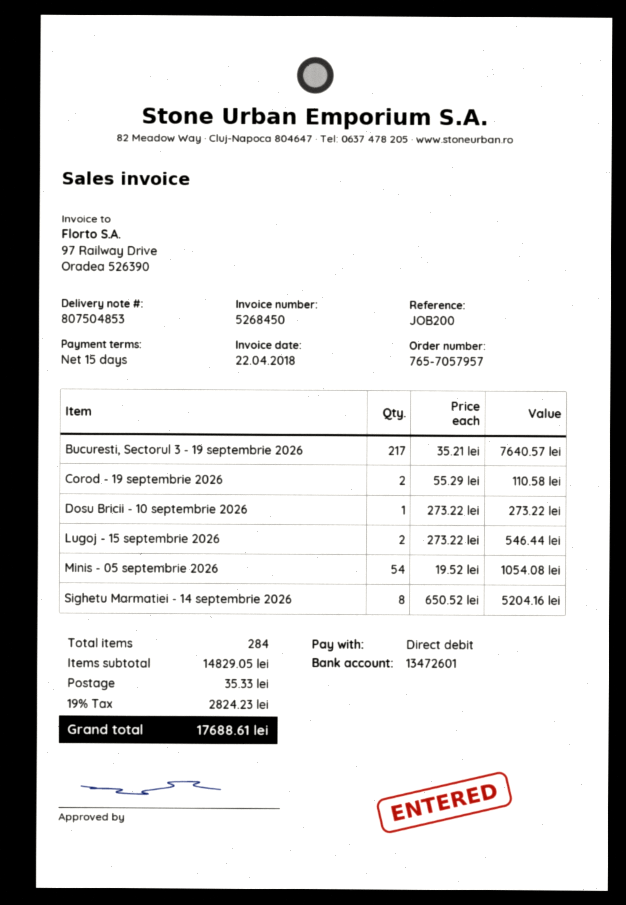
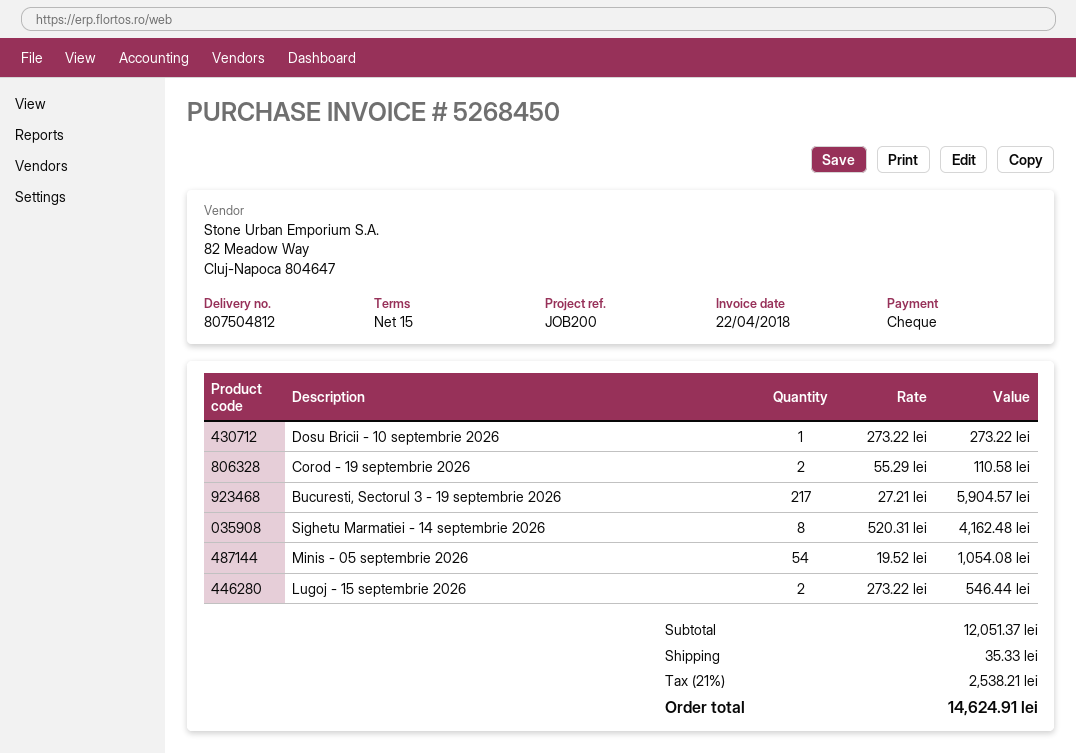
delivery note number: 807504853 -> 807504812
payment method: direct debit -> cheque
Bucuresti, Sectorul 3 - 19 septembrie 2026: 217 x 35.21 = 7640.57 -> 217 x 27.21 = 5904.57
Sighetu Marmatiei - 14 septembrie 2026: 8 x 650.52 = 5204.16 -> 8 x 520.31 = 4162.48
subtotal: 14829.05 -> 12051.37
tax: 19% = 2824.23 -> 21% = 2538.21
total: 17688.61 -> 14624.91

